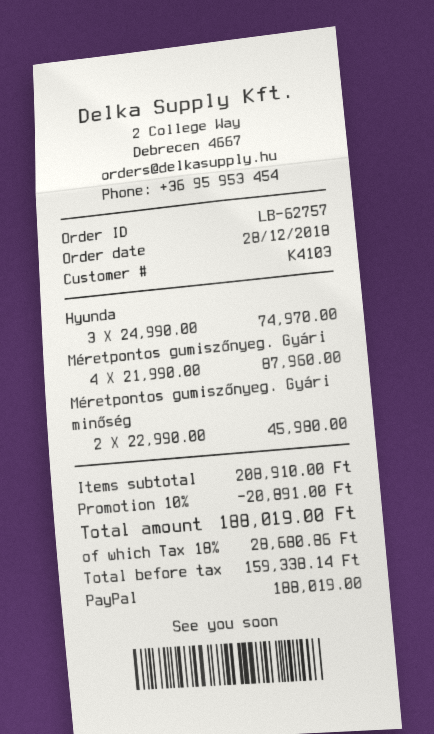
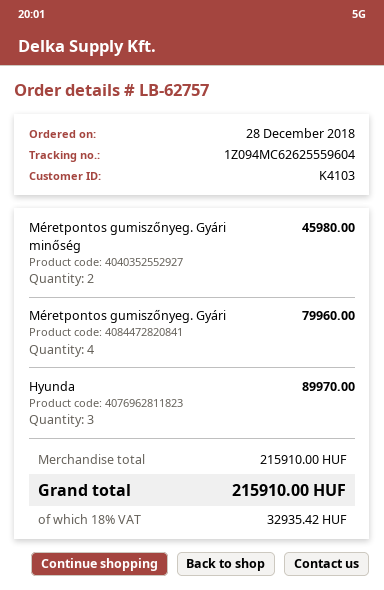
Hyunda: 3 for 74970.00 -> 3 for 89970.00
Méretpontos gumiszőnyeg. Gyári: 4 for 87960.00 -> 4 for 79960.00
subtotal: 208910.00 -> 215910.00
discount: 10% = 20891.00 -> none
tax: 18% = 28680.86 -> 18% = 32935.42
total: 188019.00 -> 215910.00

